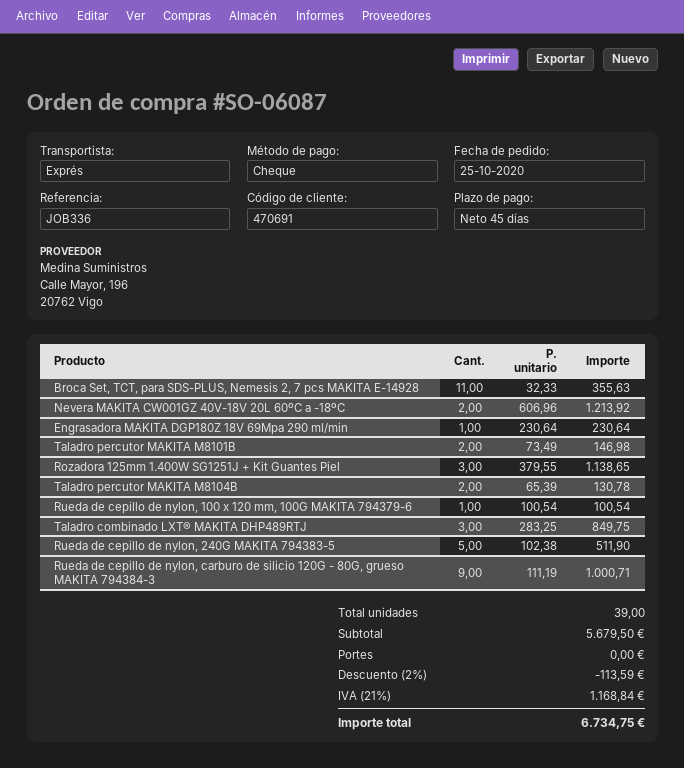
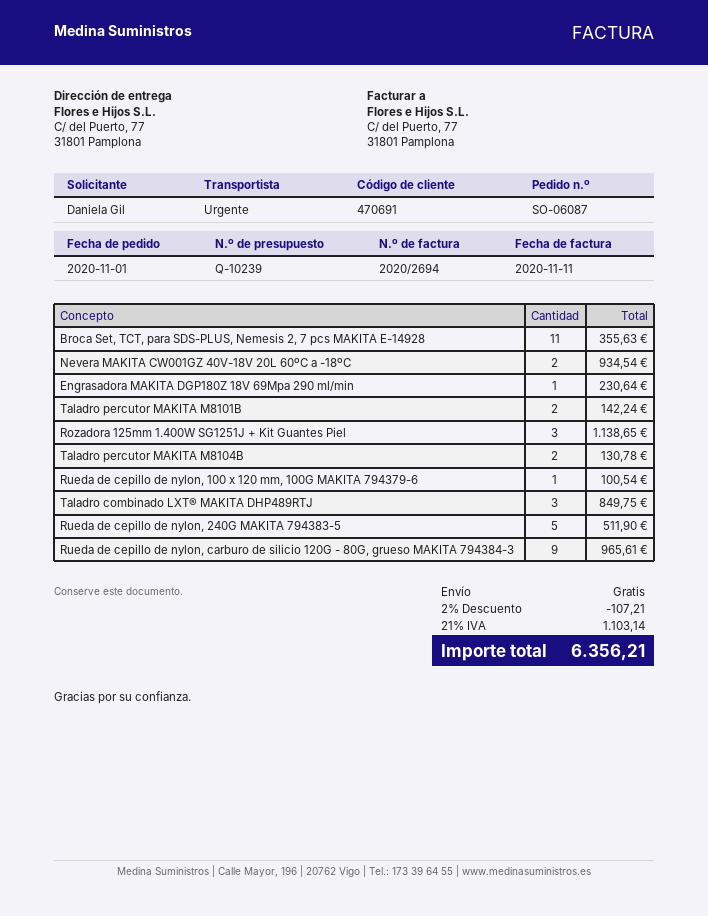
order date: 2020-10-25 -> 2020-11-01
Nevera MAKITA CW001GZ 40V-18V 20L 60ºC a -18ºC: 2 for 1213.92 -> 2 for 934.54
Taladro percutor MAKITA M8101B: 2 for 146.98 -> 2 for 142.24
Rueda de cepillo de nylon, carburo de silicio 120G - 80G, grueso MAKITA 794384-3: 9 for 1000.71 -> 9 for 965.61
discount: 2% = 113.59 -> 2% = 107.21
tax: 21% = 1168.84 -> 21% = 1103.14
total: 6734.75 -> 6356.21

